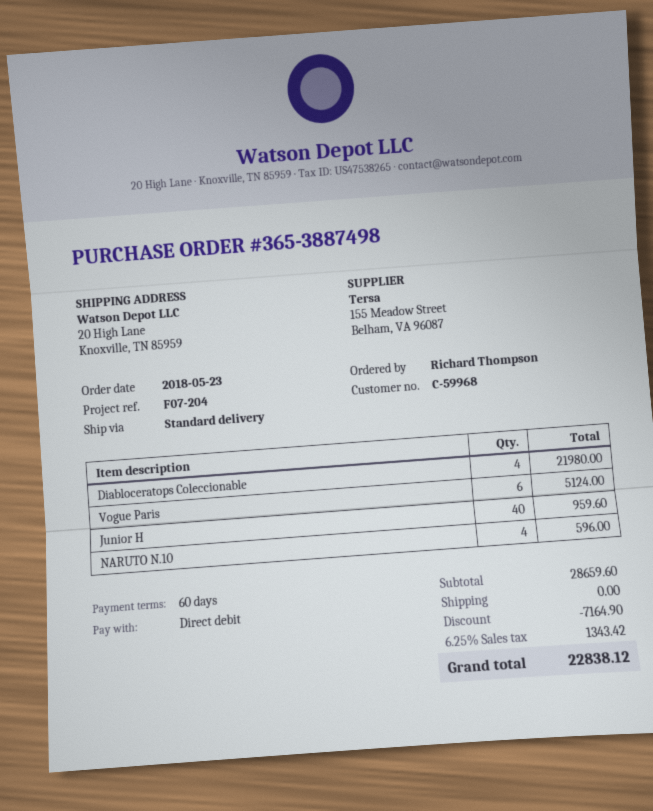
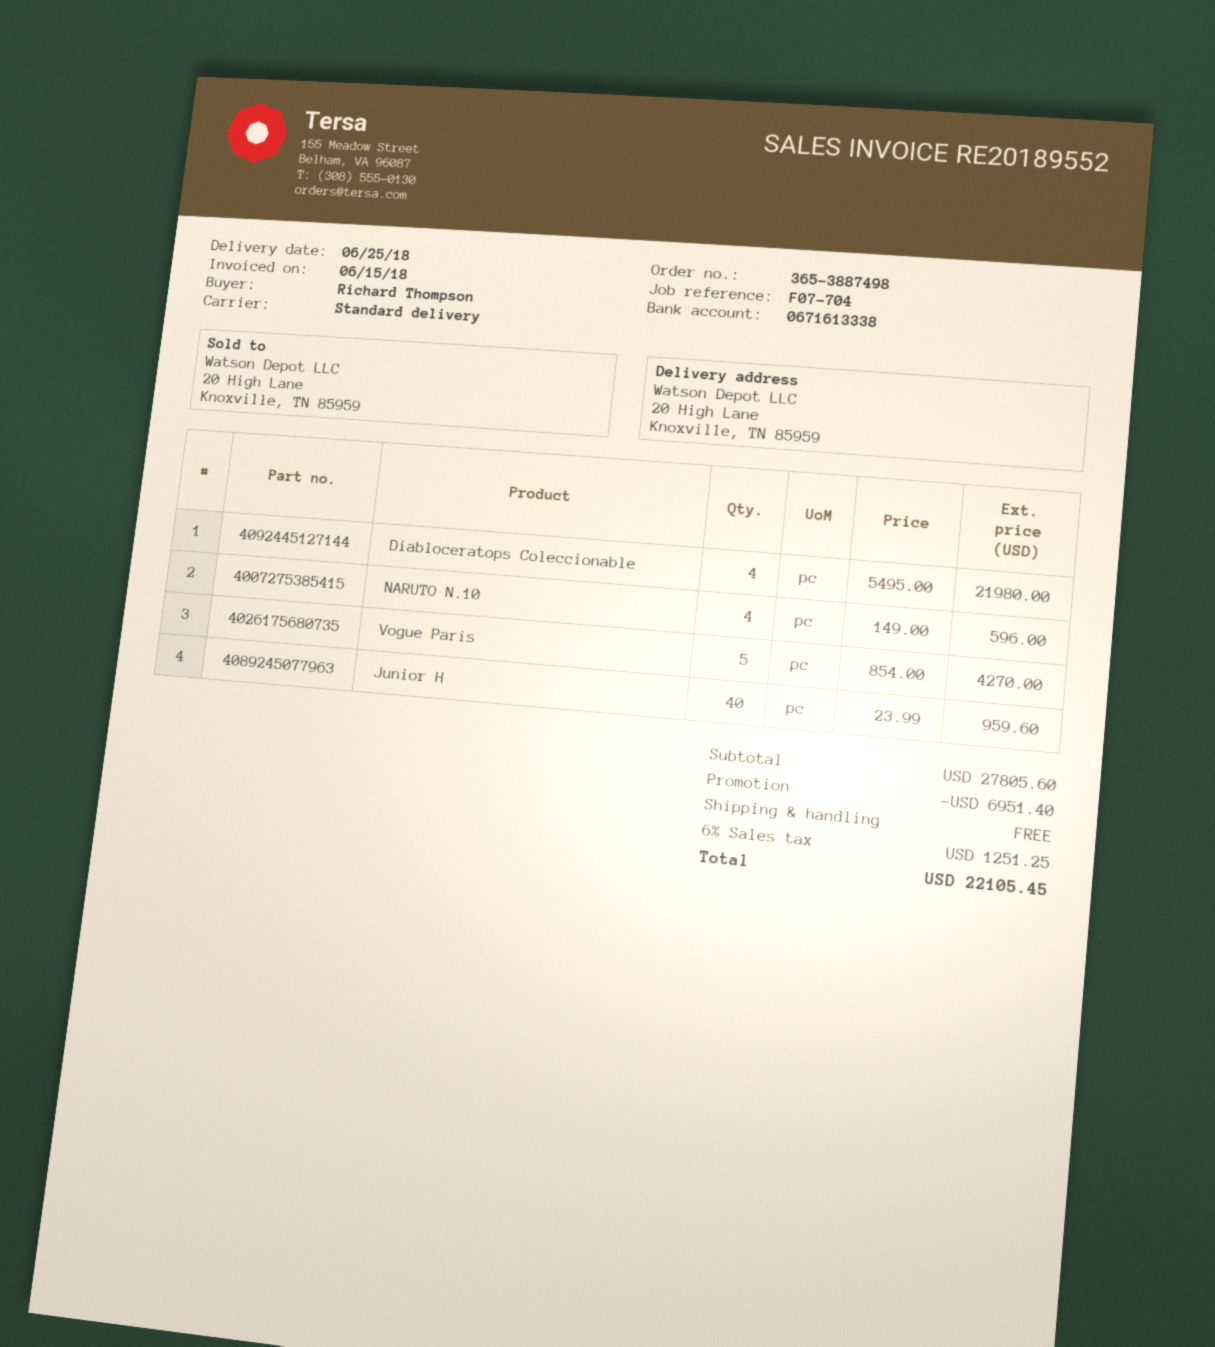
reference: F07-204 -> F07-704
Vogue Paris: 6 for 5124.00 -> 5 for 4270.00
subtotal: 28659.60 -> 27805.60
discount: 7164.90 -> 6951.40
tax: 6.25% = 1343.42 -> 6% = 1251.25
total: 22838.12 -> 22105.45

